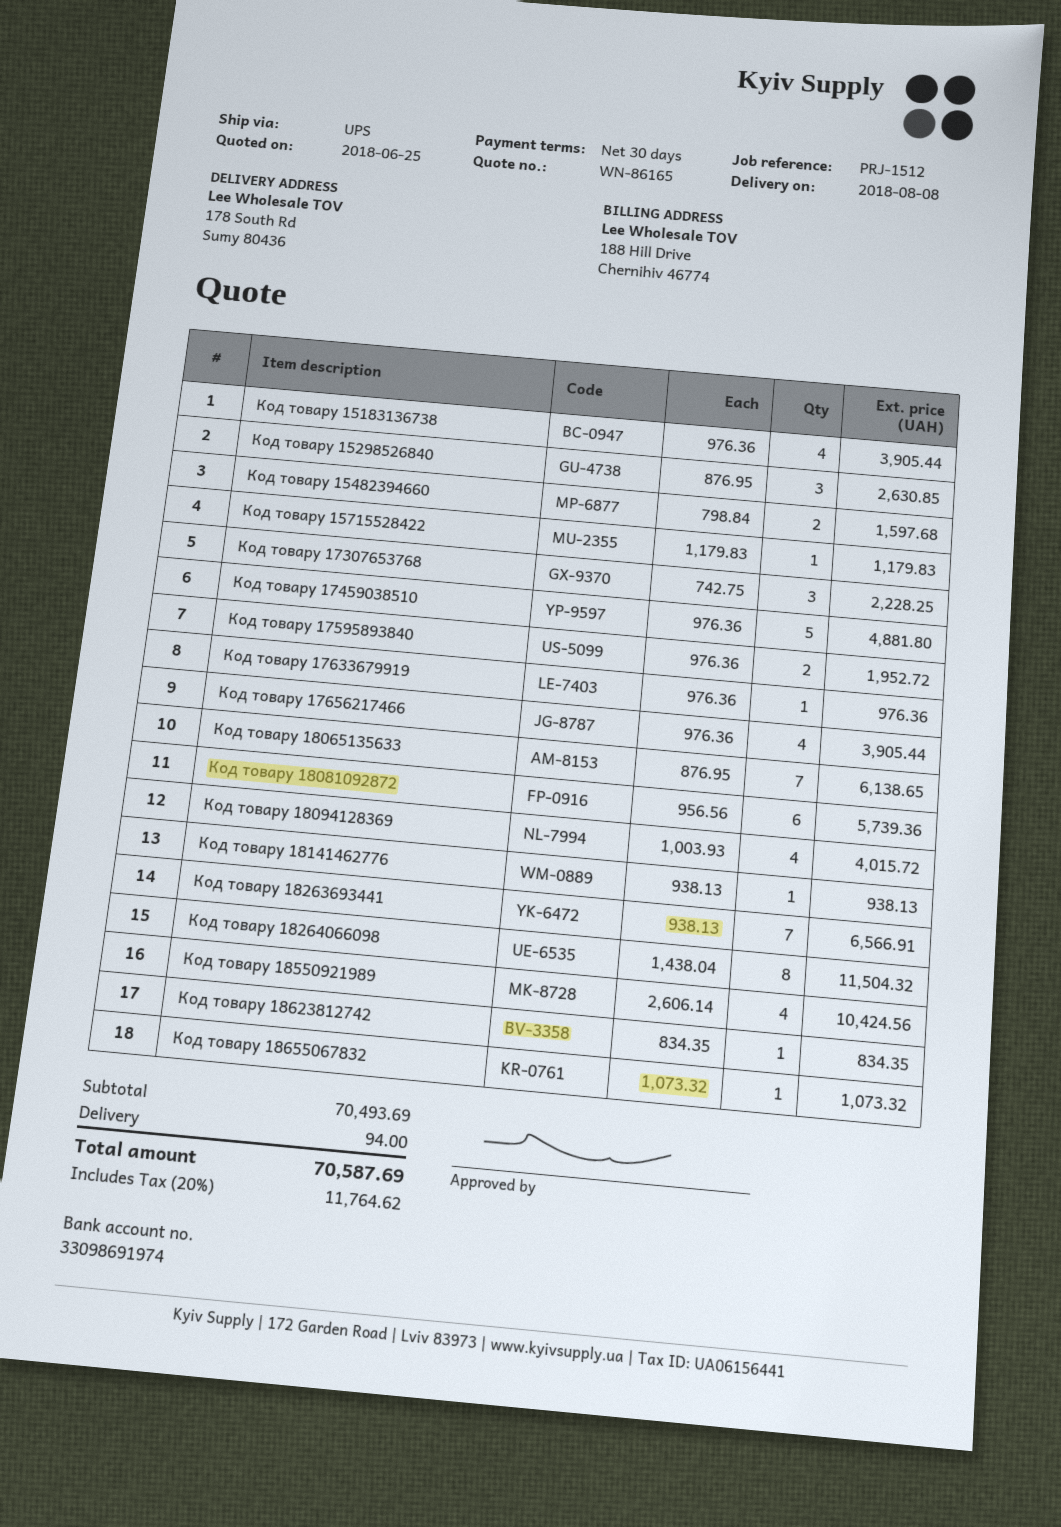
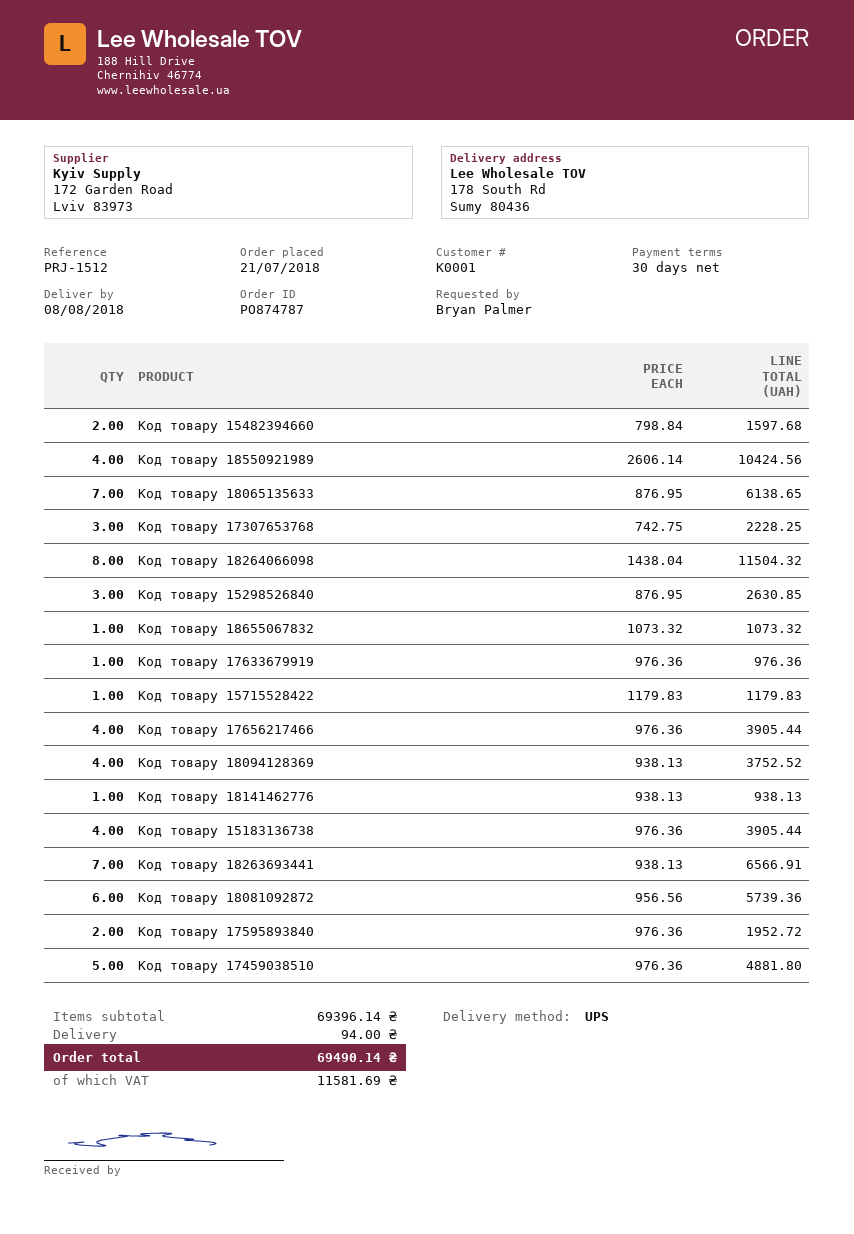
Код товару 18094128369: 4 x 1003.93 = 4015.72 -> 4 x 938.13 = 3752.52
Код товару 18623812742: 1 x 834.35 = 834.35 -> none
subtotal: 70493.69 -> 69396.14
tax: 11764.62 -> 11581.69
total: 70587.69 -> 69490.14

